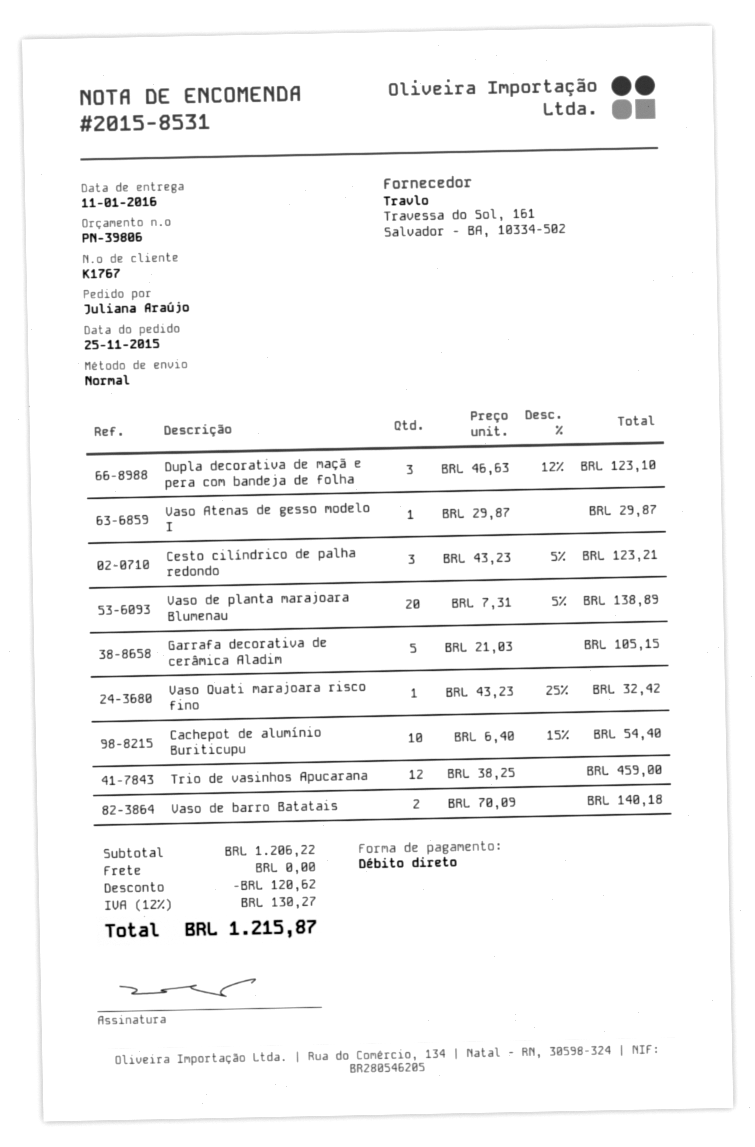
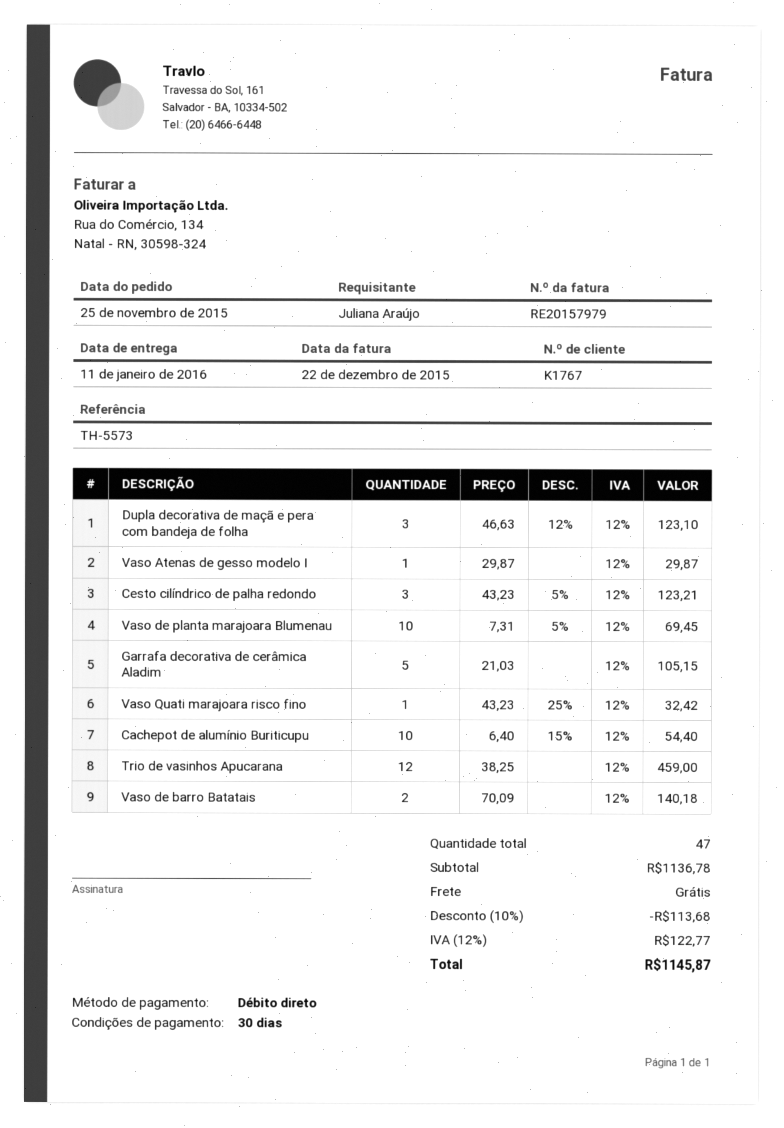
Vaso de planta marajoara Blumenau: 20 x 7.31 - 5% = 138.89 -> 10 x 7.31 - 5% = 69.45
subtotal: 1206.22 -> 1136.78
discount: 120.62 -> 113.68
tax: 12% = 130.27 -> 12% = 122.77
total: 1215.87 -> 1145.87

